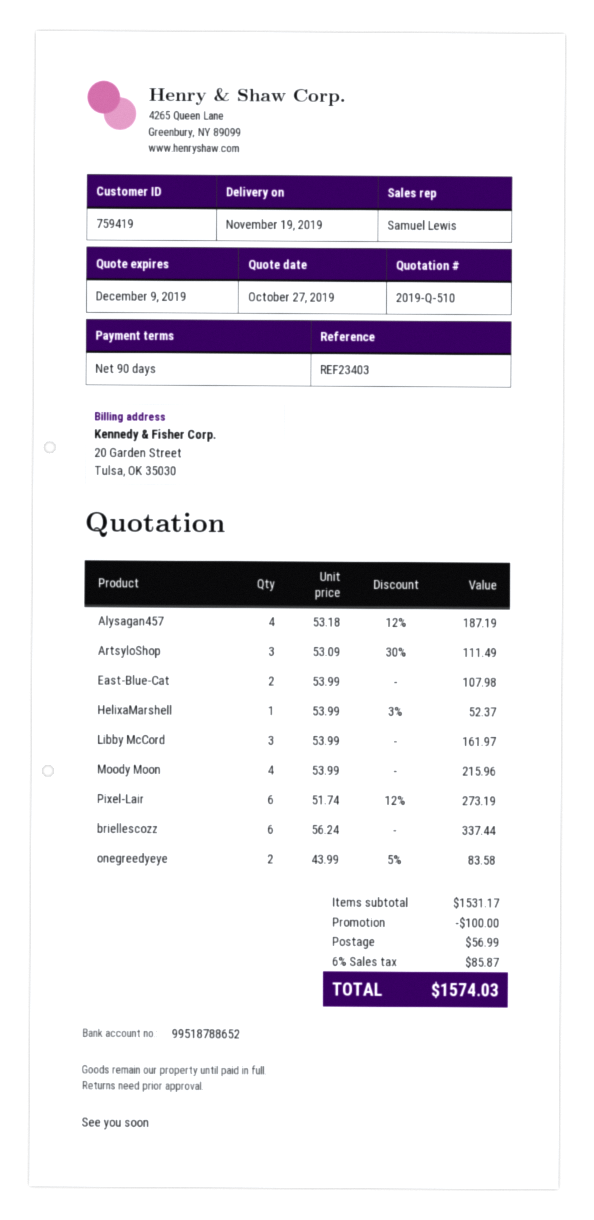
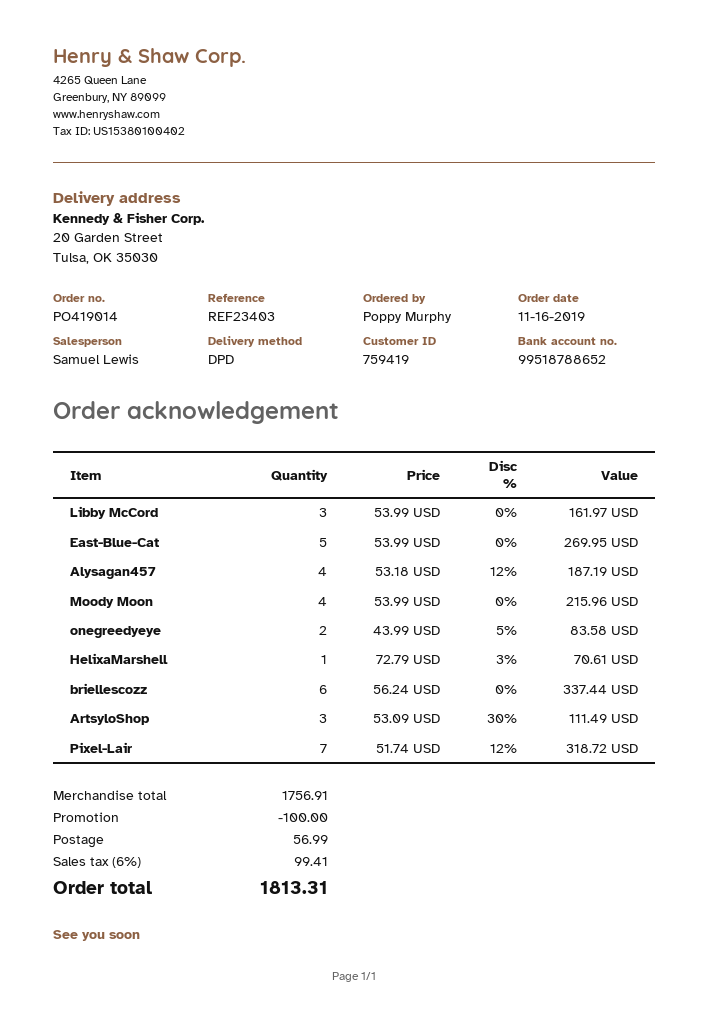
East-Blue-Cat: 2 x 53.99 = 107.98 -> 5 x 53.99 = 269.95
HelixaMarshell: 1 x 53.99 - 3% = 52.37 -> 1 x 72.79 - 3% = 70.61
Pixel-Lair: 6 x 51.74 - 12% = 273.19 -> 7 x 51.74 - 12% = 318.72
subtotal: 1531.17 -> 1756.91
tax: 6% = 85.87 -> 6% = 99.41
total: 1574.03 -> 1813.31

